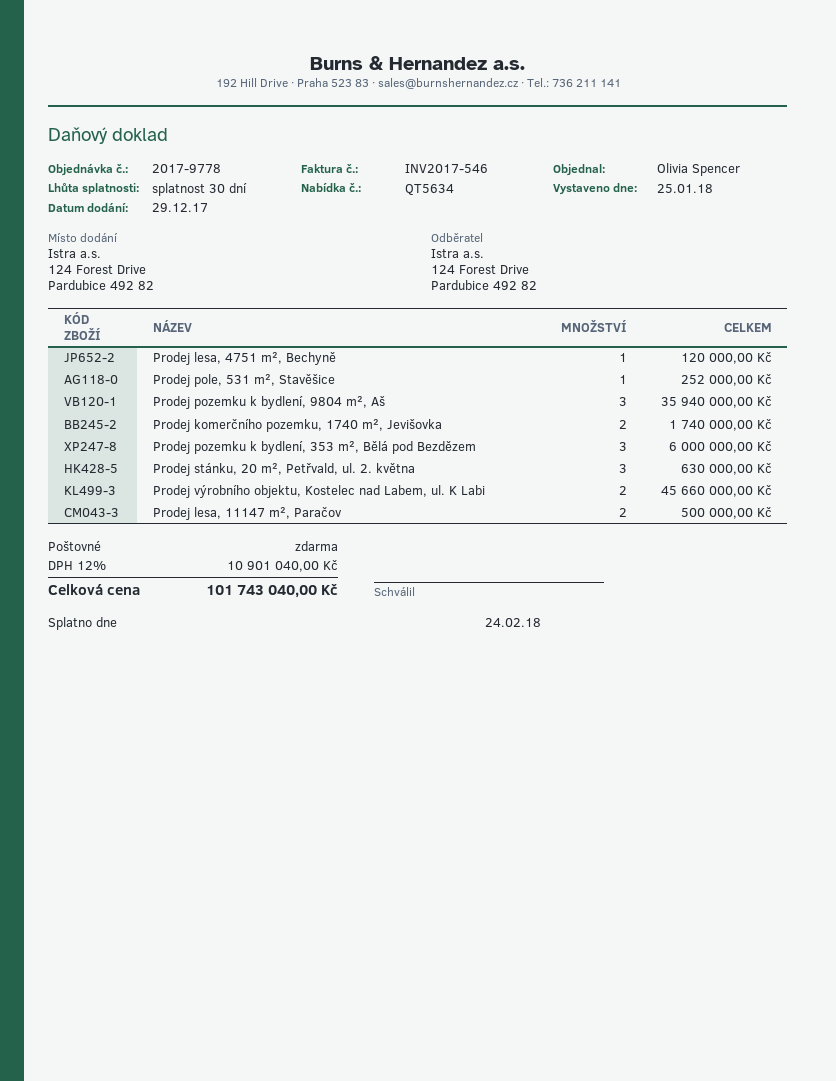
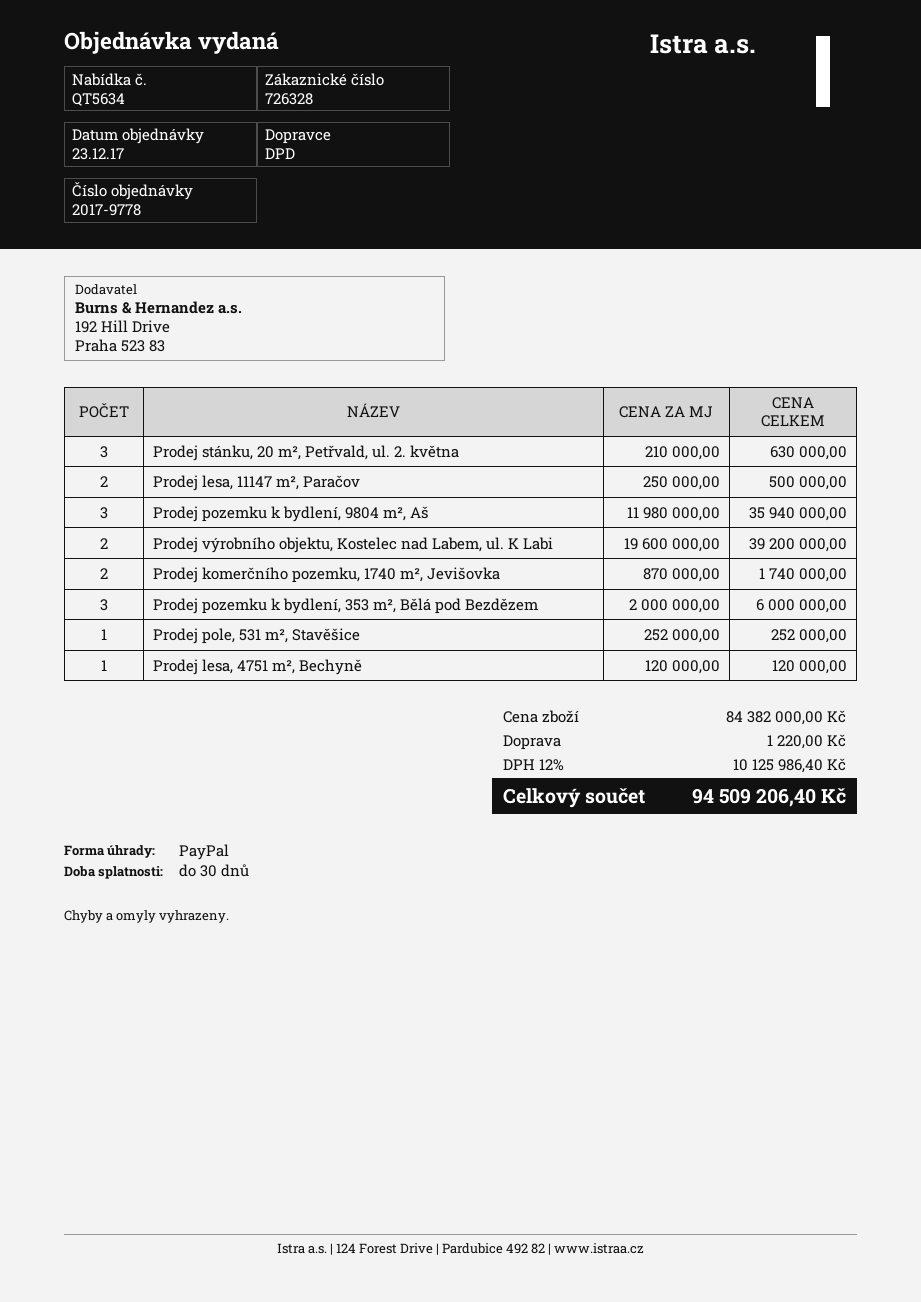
Prodej výrobního objektu, Kostelec nad Labem, ul. K Labi: 2 for 45660000.00 -> 2 for 39200000.00
shipping: 0.00 -> 1220.00
tax: 12% = 10901040.00 -> 12% = 10125986.40
total: 101743040.00 -> 94509206.40

